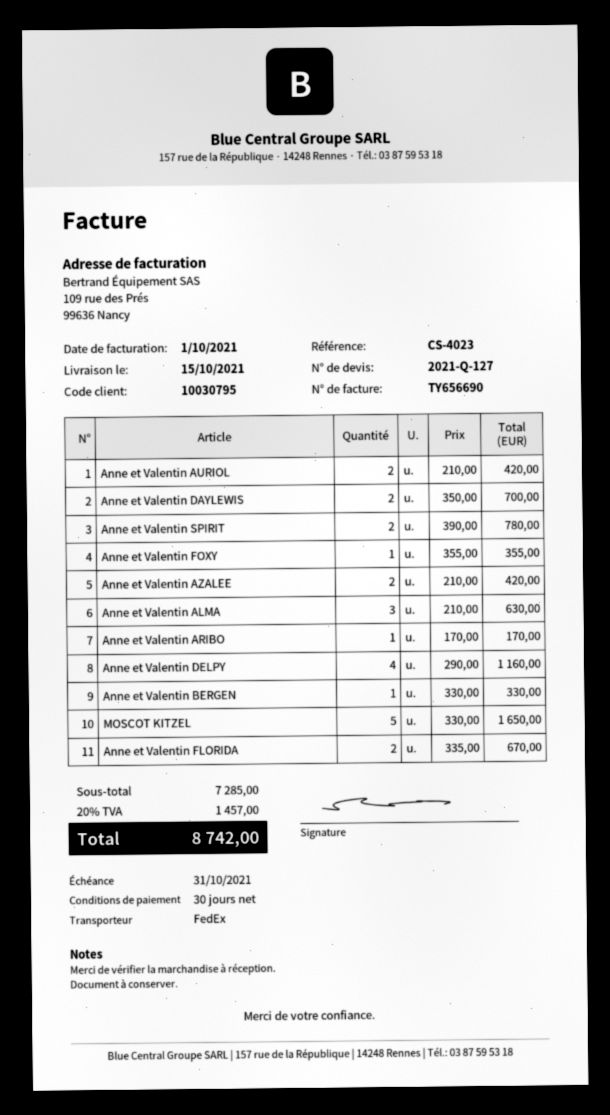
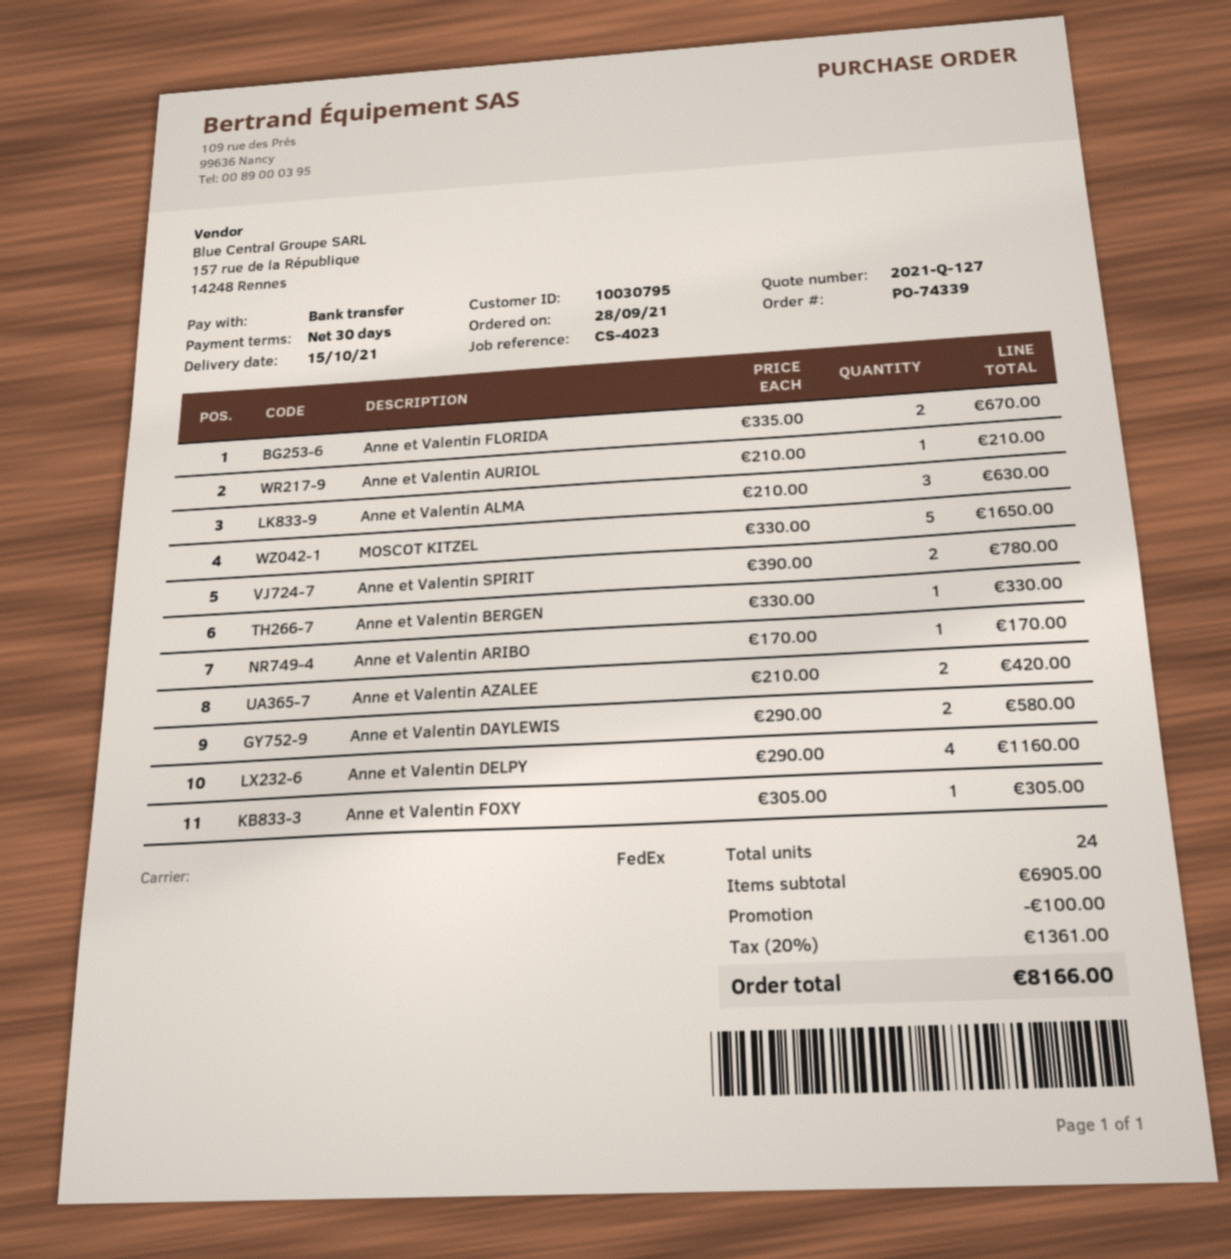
Anne et Valentin AURIOL: 2 x 210.00 = 420.00 -> 1 x 210.00 = 210.00
Anne et Valentin DAYLEWIS: 2 x 350.00 = 700.00 -> 2 x 290.00 = 580.00
Anne et Valentin FOXY: 1 x 355.00 = 355.00 -> 1 x 305.00 = 305.00
subtotal: 7285.00 -> 6905.00
discount: none -> 100.00
tax: 20% = 1457.00 -> 20% = 1361.00
total: 8742.00 -> 8166.00

